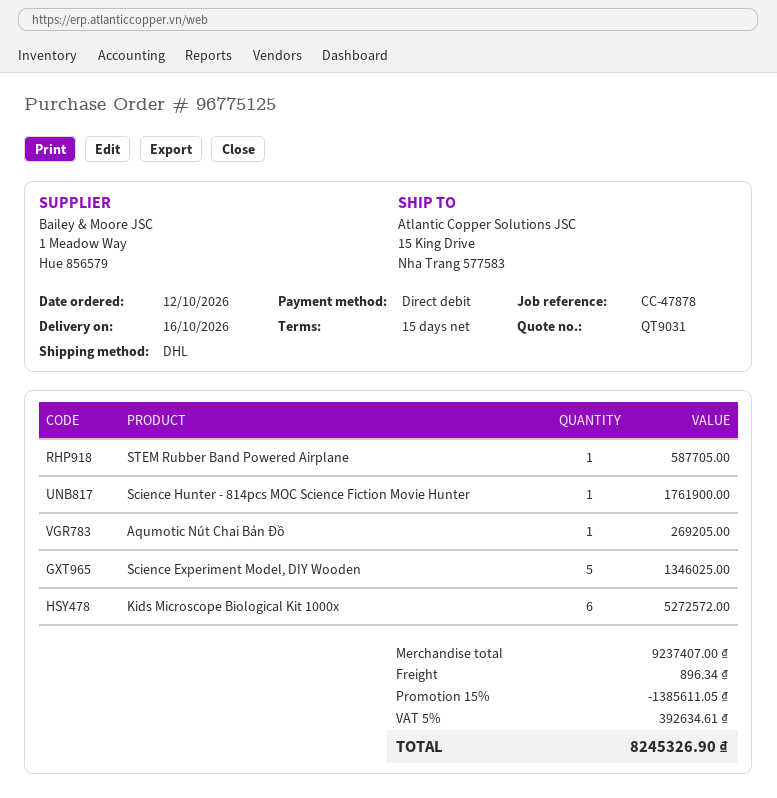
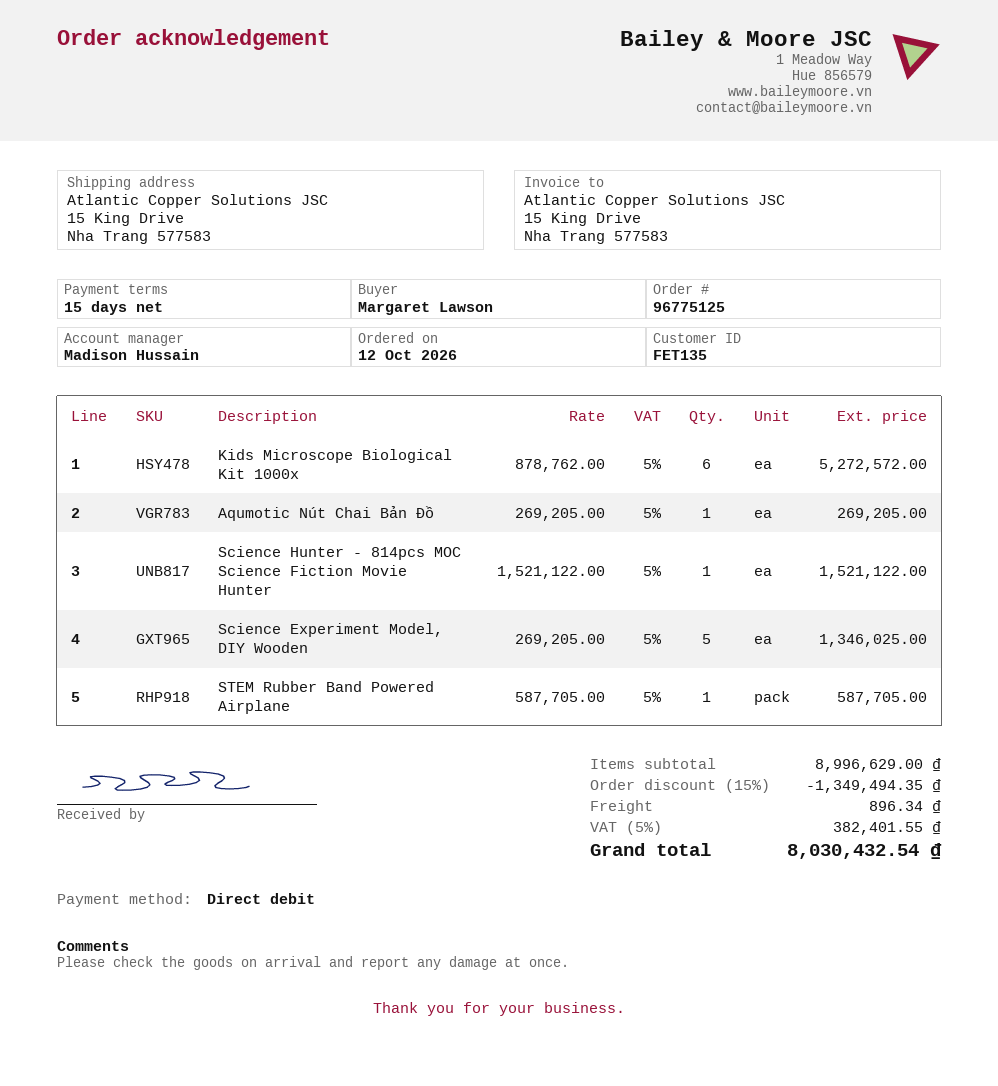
Science Hunter - 814pcs MOC Science Fiction Movie Hunter: 1 for 1761900.00 -> 1 for 1521122.00
subtotal: 9237407.00 -> 8996629.00
discount: 15% = 1385611.05 -> 15% = 1349494.35
tax: 5% = 392634.61 -> 5% = 382401.55
total: 8245326.90 -> 8030432.54

